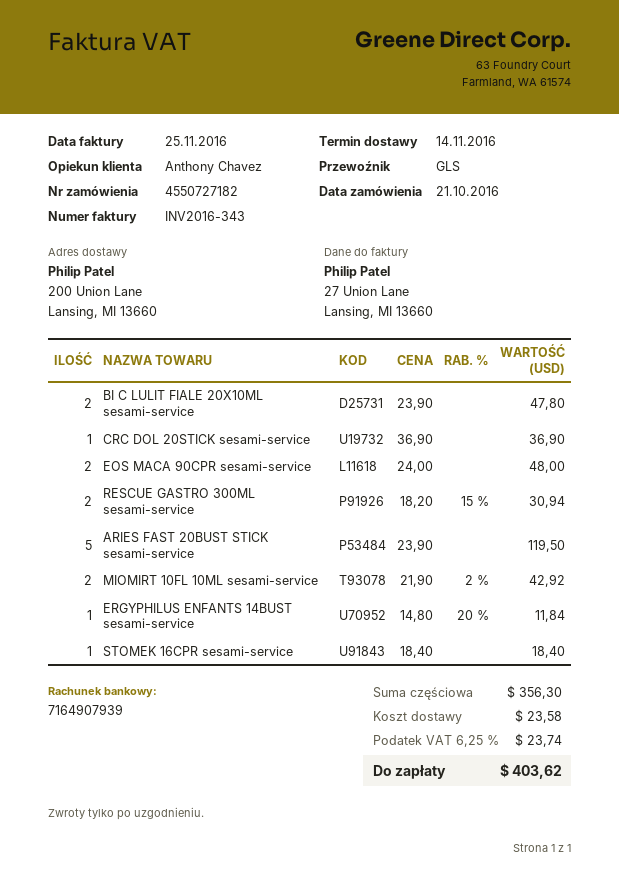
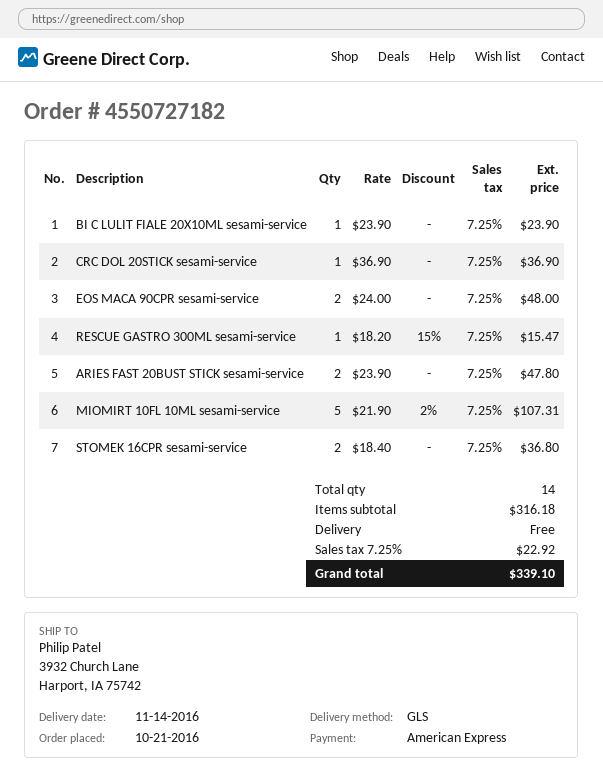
ship to: 200 Union Lane, Lansing, MI 13660 -> 3932 Church Lane, Harport, IA 75742
BI C LULIT FIALE 20X10ML sesami-service: 2 x 23.90 = 47.80 -> 1 x 23.90 = 23.90
RESCUE GASTRO 300ML sesami-service: 2 x 18.20 - 15% = 30.94 -> 1 x 18.20 - 15% = 15.47
ARIES FAST 20BUST STICK sesami-service: 5 x 23.90 = 119.50 -> 2 x 23.90 = 47.80
MIOMIRT 10FL 10ML sesami-service: 2 x 21.90 - 2% = 42.92 -> 5 x 21.90 - 2% = 107.31
ERGYPHILUS ENFANTS 14BUST sesami-service: 1 x 14.80 - 20% = 11.84 -> none
STOMEK 16CPR sesami-service: 1 x 18.40 = 18.40 -> 2 x 18.40 = 36.80
subtotal: 356.30 -> 316.18
shipping: 23.58 -> 0.00
tax: 6.25% = 23.74 -> 7.25% = 22.92
total: 403.62 -> 339.10

